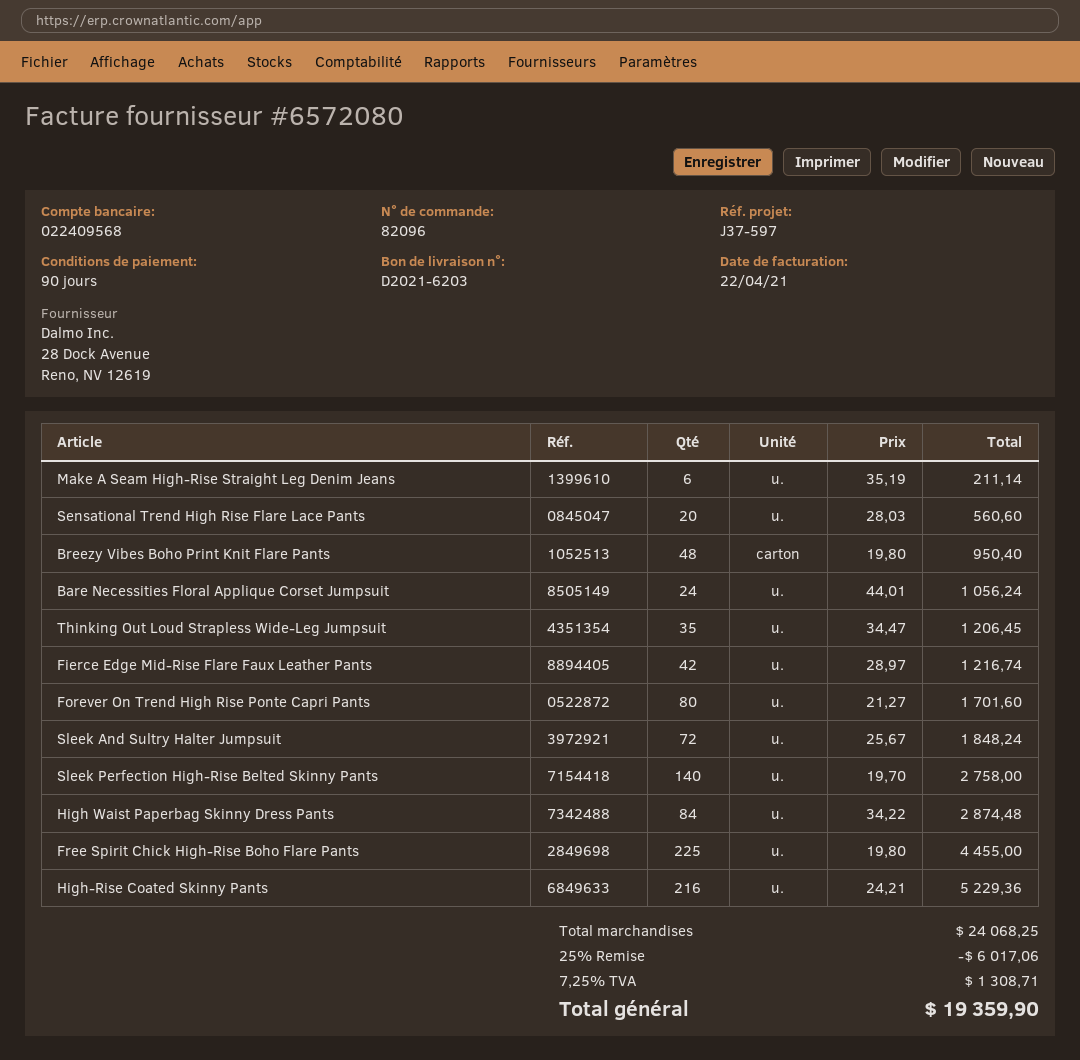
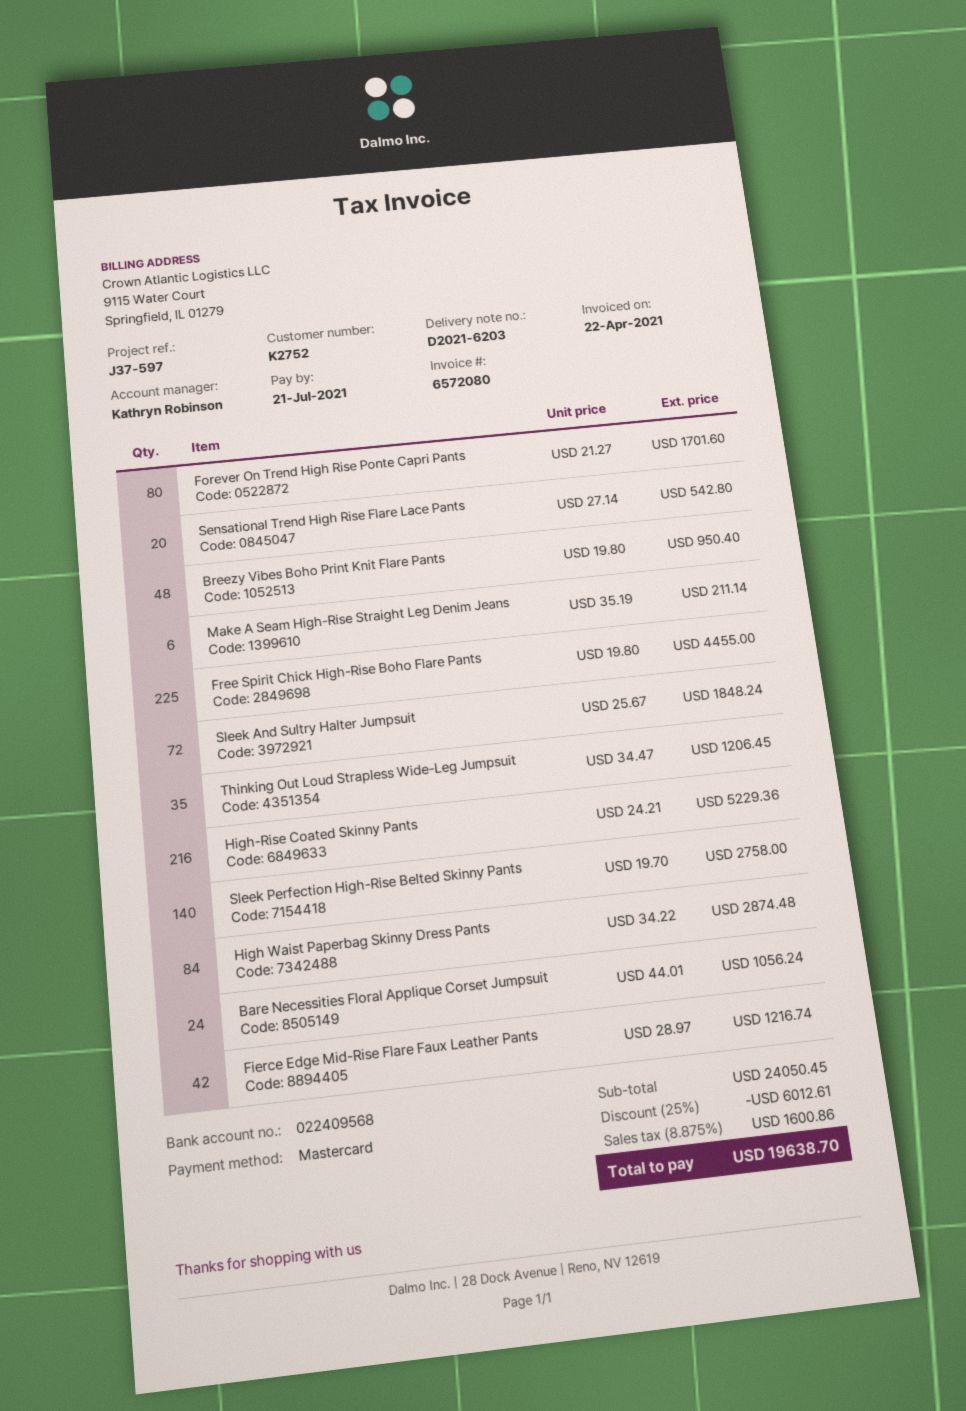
Sensational Trend High Rise Flare Lace Pants: 20 x 28.03 = 560.60 -> 20 x 27.14 = 542.80
subtotal: 24068.25 -> 24050.45
discount: 25% = 6017.06 -> 25% = 6012.61
tax: 7.25% = 1308.71 -> 8.875% = 1600.86
total: 19359.90 -> 19638.70

